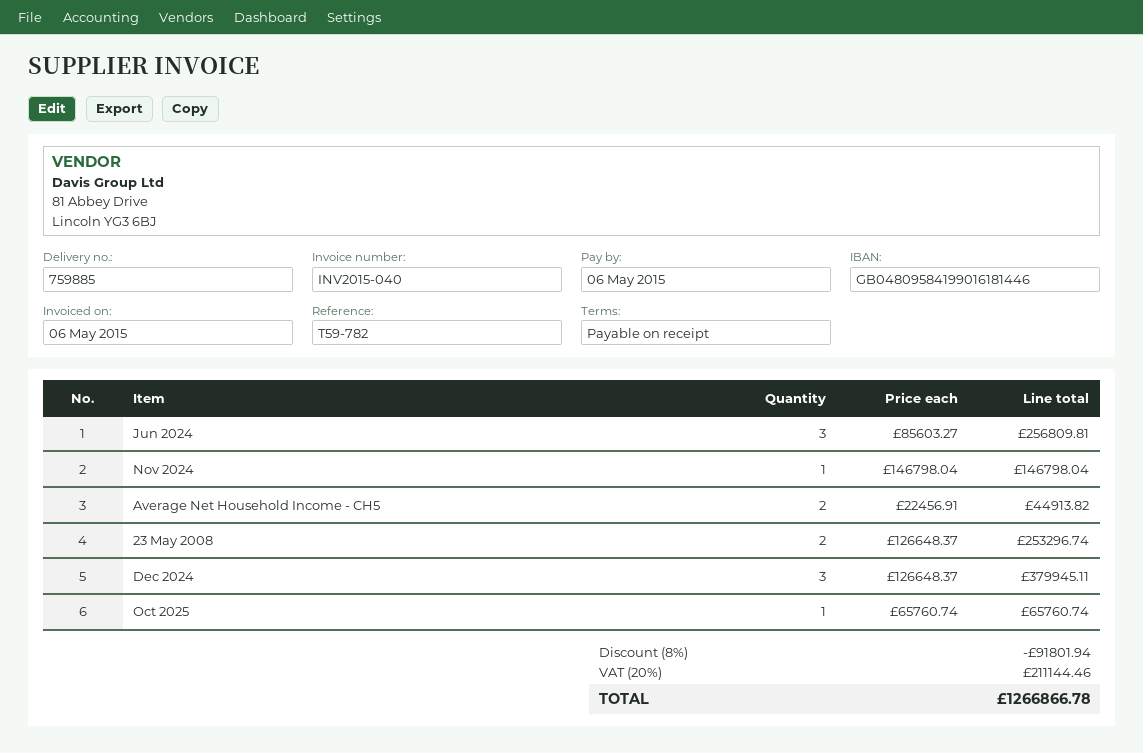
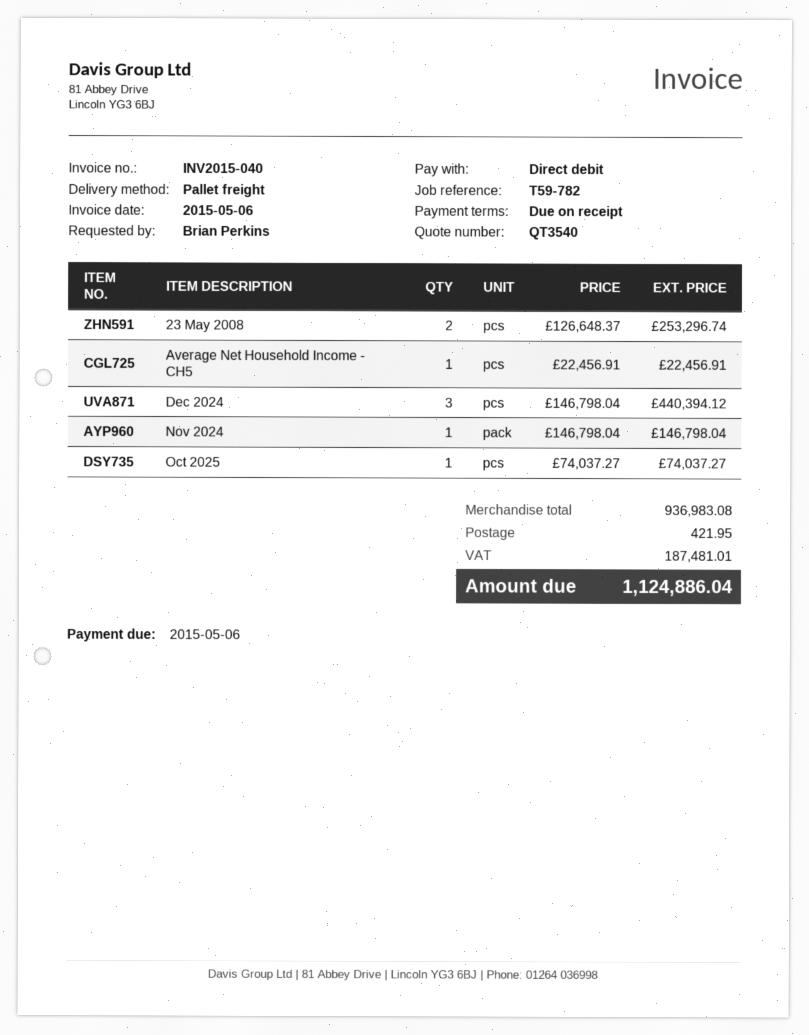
Jun 2024: 3 x 85603.27 = 256809.81 -> none
Average Net Household Income - CH5: 2 x 22456.91 = 44913.82 -> 1 x 22456.91 = 22456.91
Dec 2024: 3 x 126648.37 = 379945.11 -> 3 x 146798.04 = 440394.12
Oct 2025: 1 x 65760.74 = 65760.74 -> 1 x 74037.27 = 74037.27
discount: 8% = 91801.94 -> none
shipping: none -> 421.95
tax: 211144.46 -> 187481.01
total: 1266866.78 -> 1124886.04

